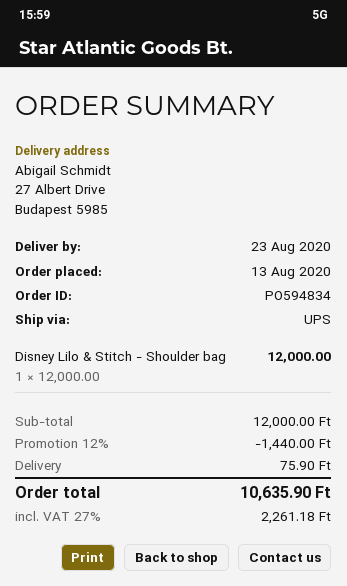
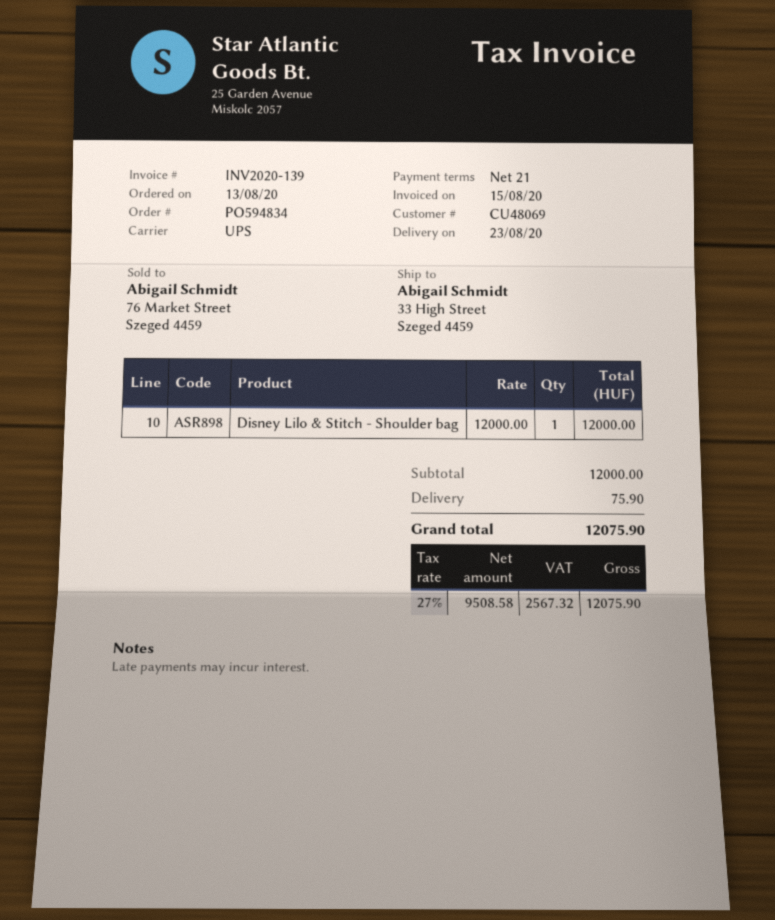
ship to: 27 Albert Drive, Budapest 5985 -> 33 High Street, Szeged 4459
discount: 12% = 1440.00 -> none
tax: 27% = 2261.18 -> 27% = 2567.32
total: 10635.90 -> 12075.90

